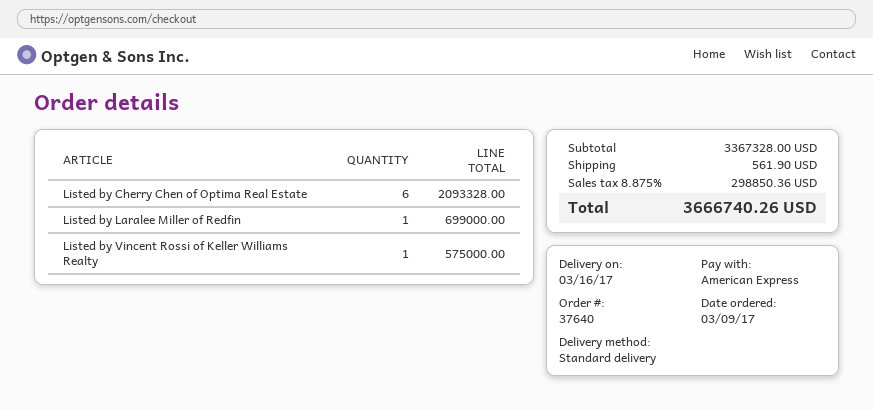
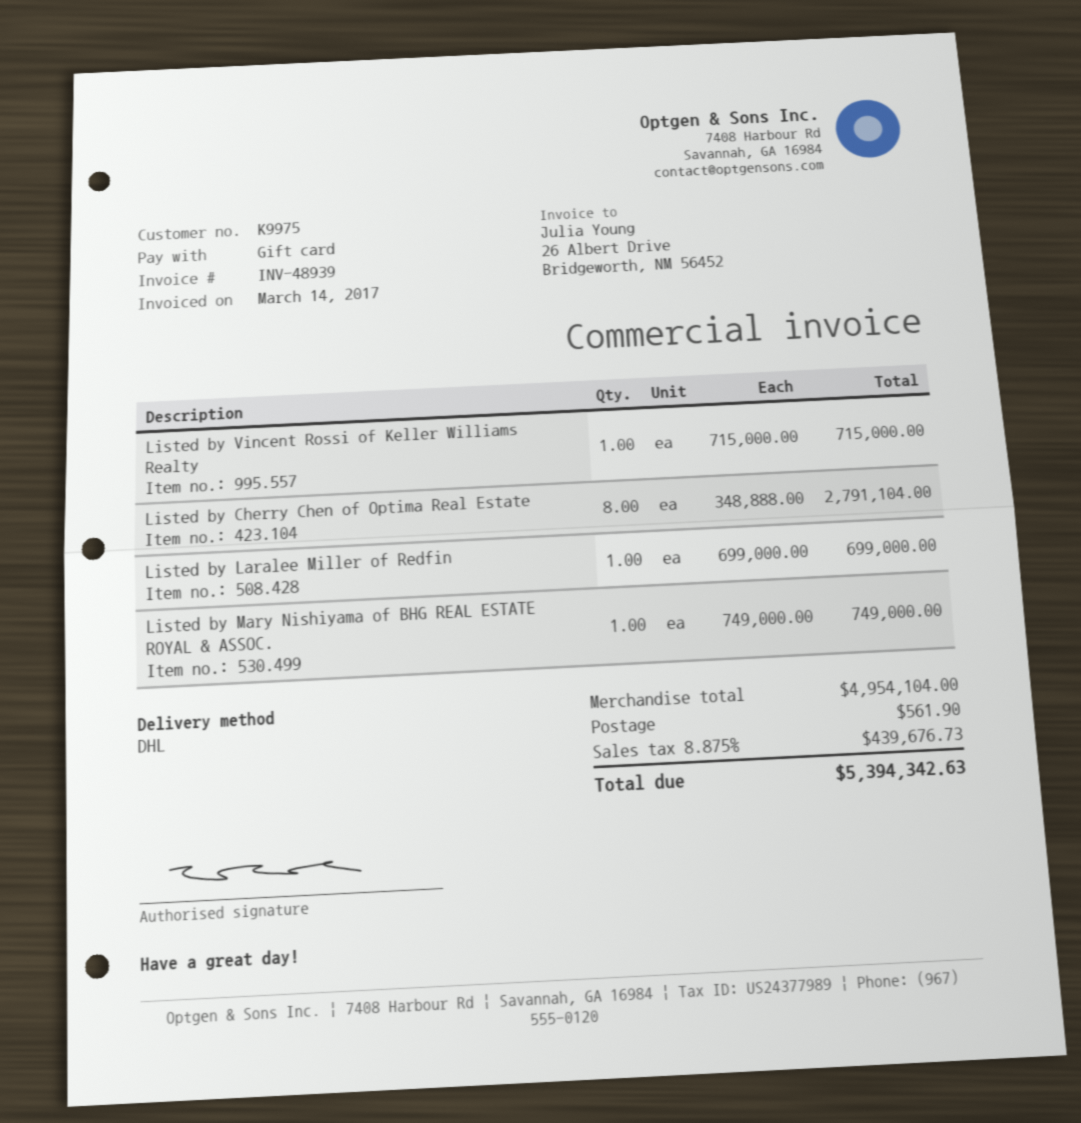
payment method: American Express -> gift card
shipping method: standard -> DHL
Listed by Cherry Chen of Optima Real Estate: 6 for 2093328.00 -> 8 for 2791104.00
Listed by Vincent Rossi of Keller Williams Realty: 1 for 575000.00 -> 1 for 715000.00
Listed by Mary Nishiyama of BHG REAL ESTATE ROYAL & ASSOC.: none -> 1 for 749000.00
subtotal: 3367328.00 -> 4954104.00
tax: 8.875% = 298850.36 -> 8.875% = 439676.73
total: 3666740.26 -> 5394342.63

